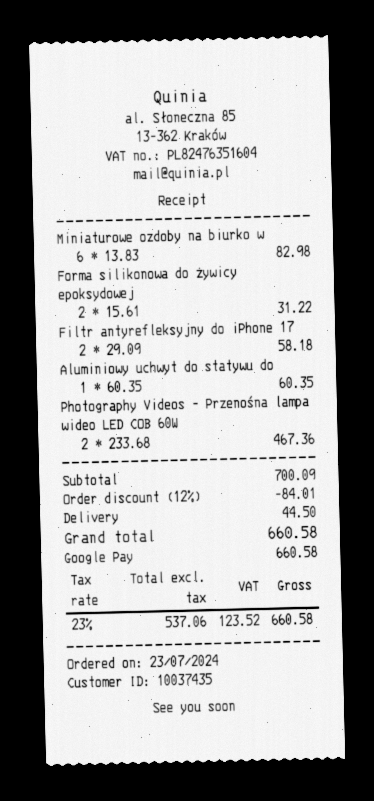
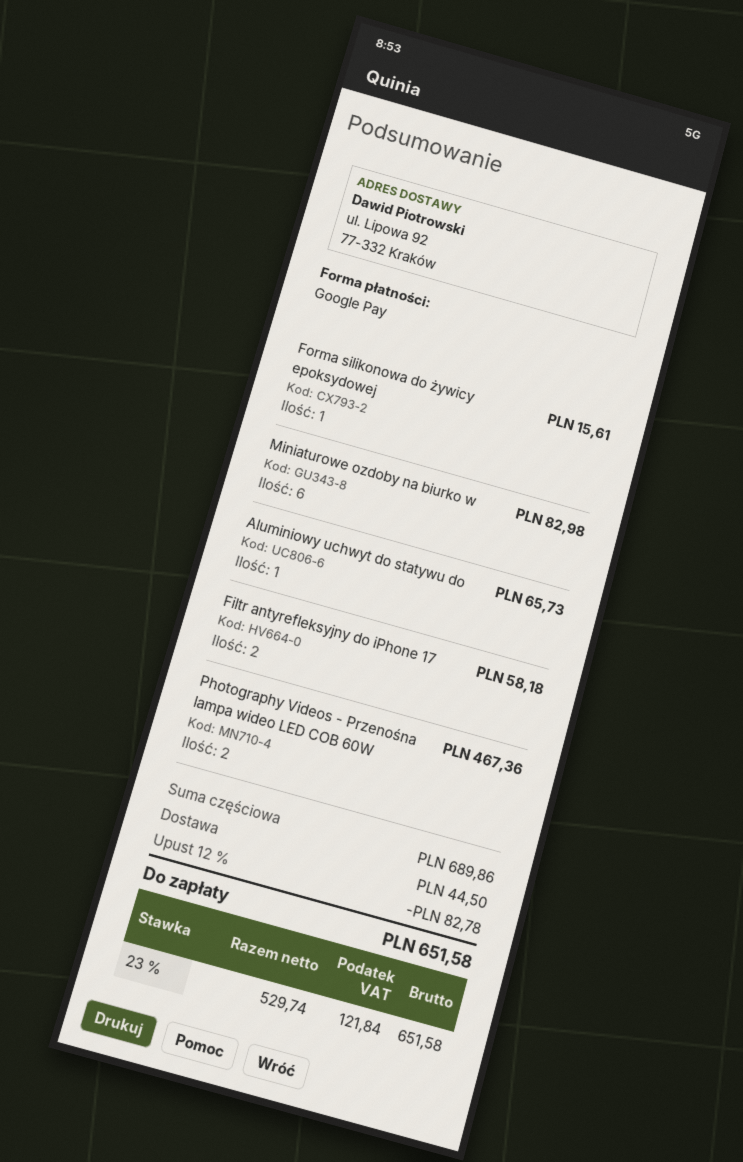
Forma silikonowa do żywicy epoksydowej: 2 for 31.22 -> 1 for 15.61
Aluminiowy uchwyt do statywu do: 1 for 60.35 -> 1 for 65.73
subtotal: 700.09 -> 689.86
discount: 12% = 84.01 -> 12% = 82.78
net: 537.06 -> 529.74
tax: 23% = 123.52 -> 23% = 121.84
total: 660.58 -> 651.58

